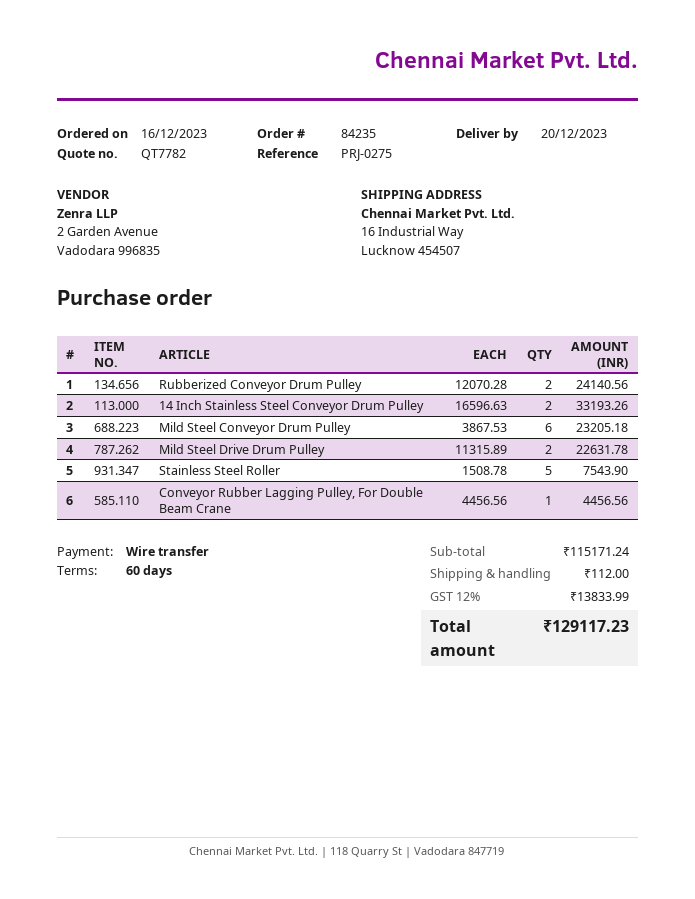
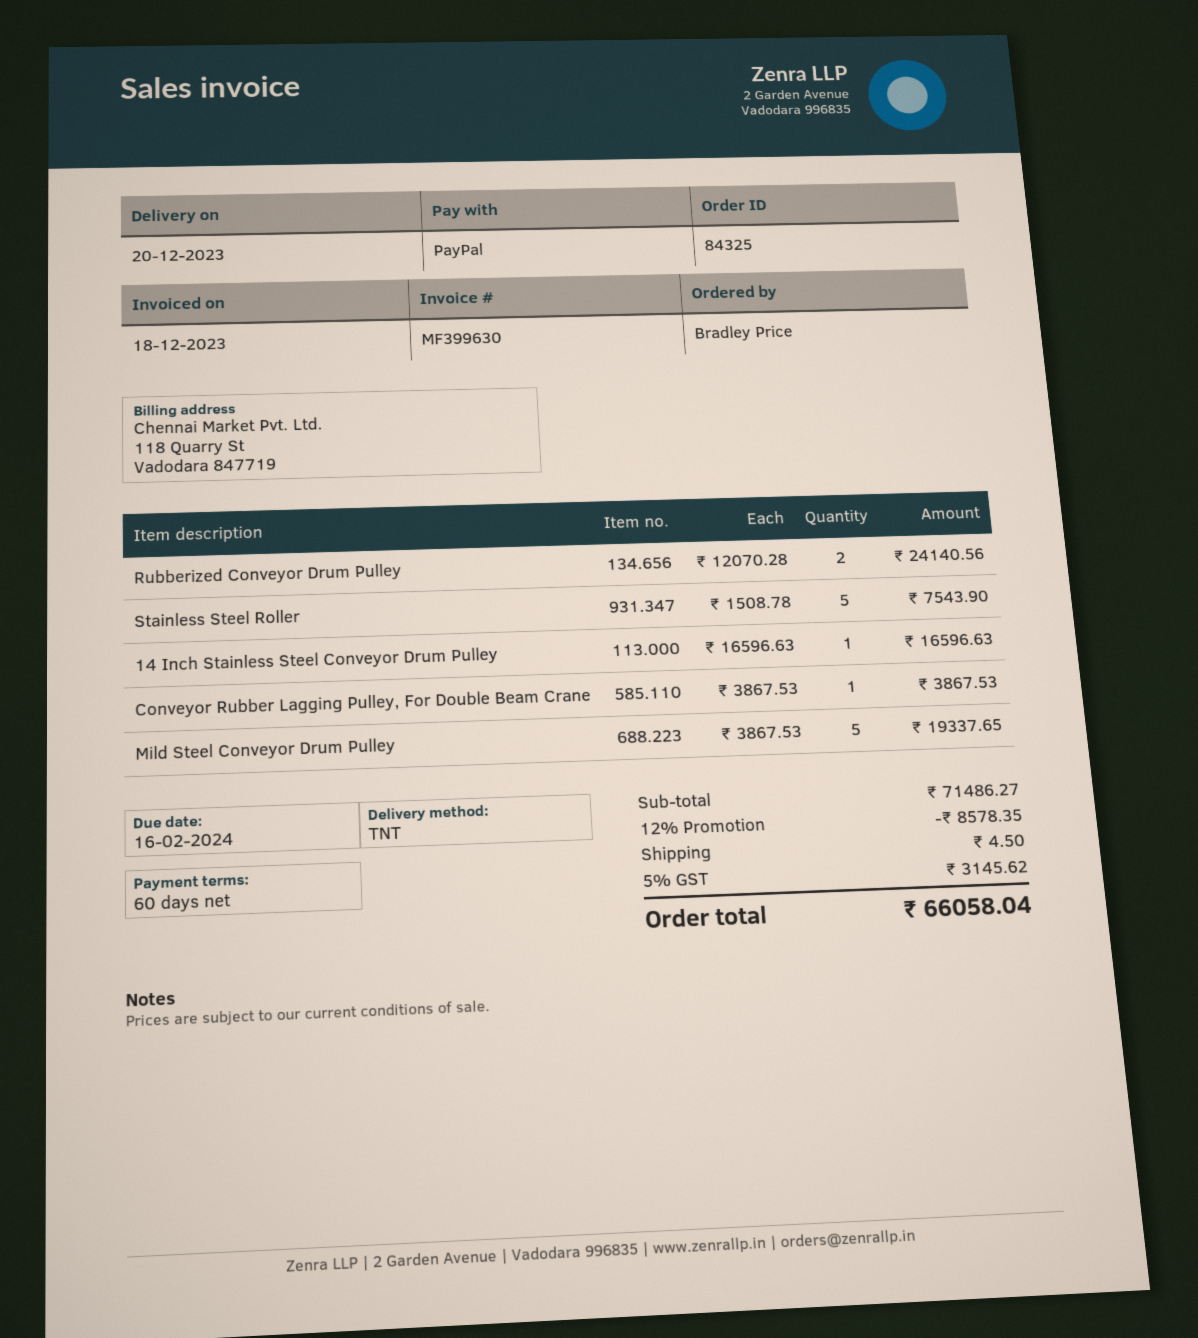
order number: 84235 -> 84325
payment method: bank transfer -> PayPal
14 Inch Stainless Steel Conveyor Drum Pulley: 2 x 16596.63 = 33193.26 -> 1 x 16596.63 = 16596.63
Mild Steel Conveyor Drum Pulley: 6 x 3867.53 = 23205.18 -> 5 x 3867.53 = 19337.65
Mild Steel Drive Drum Pulley: 2 x 11315.89 = 22631.78 -> none
Conveyor Rubber Lagging Pulley, For Double Beam Crane: 1 x 4456.56 = 4456.56 -> 1 x 3867.53 = 3867.53
subtotal: 115171.24 -> 71486.27
discount: none -> 12% = 8578.35
shipping: 112.00 -> 4.50
tax: 12% = 13833.99 -> 5% = 3145.62
total: 129117.23 -> 66058.04

